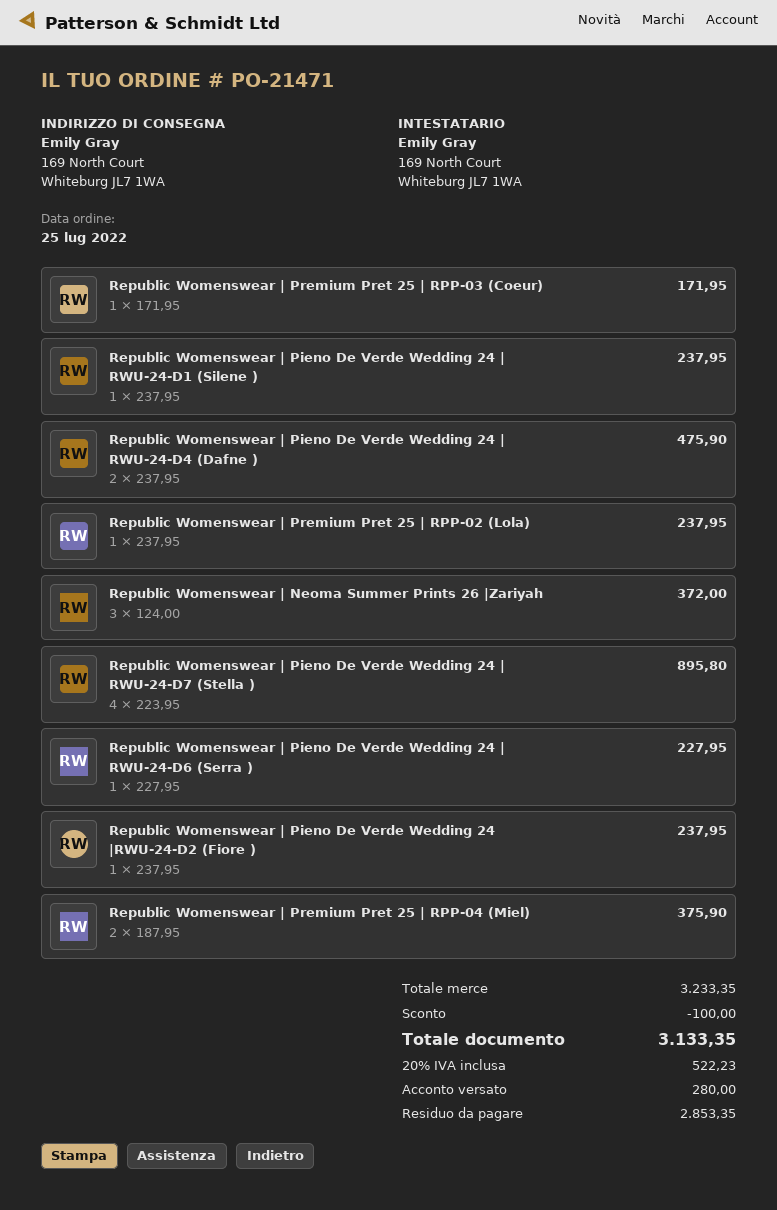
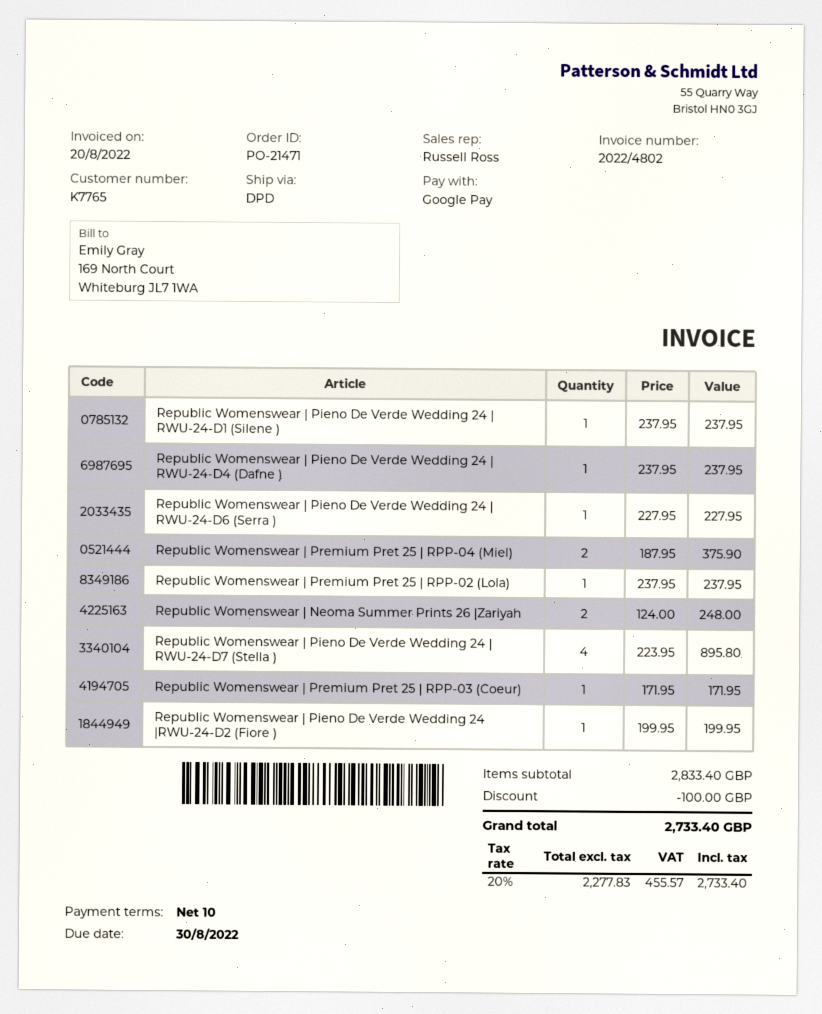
Republic Womenswear | Pieno De Verde Wedding 24 | RWU-24-D4 (Dafne ): 2 x 237.95 = 475.90 -> 1 x 237.95 = 237.95
Republic Womenswear | Neoma Summer Prints 26 |Zariyah: 3 x 124.00 = 372.00 -> 2 x 124.00 = 248.00
Republic Womenswear | Pieno De Verde Wedding 24 |RWU-24-D2 (Fiore ): 1 x 237.95 = 237.95 -> 1 x 199.95 = 199.95
subtotal: 3233.35 -> 2833.40
tax: 20% = 522.23 -> 20% = 455.57
total: 3133.35 -> 2733.40

